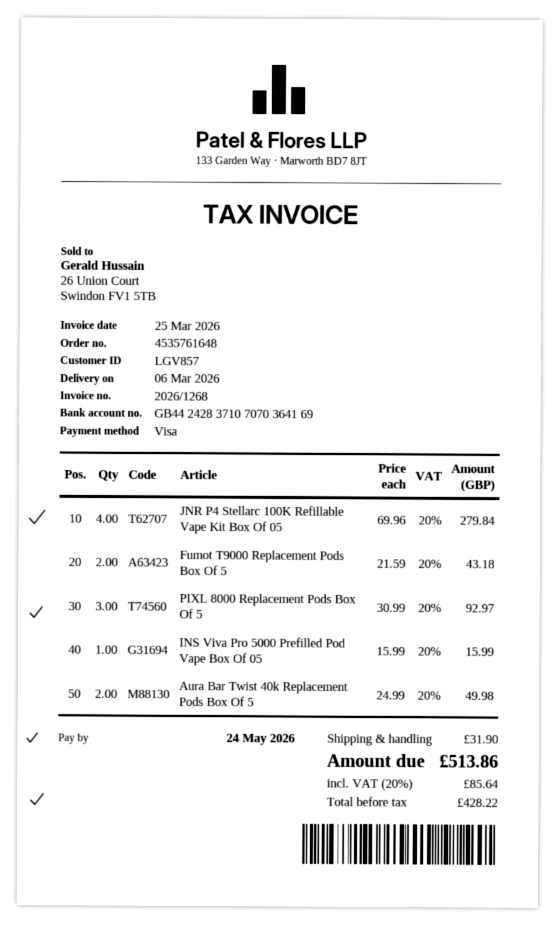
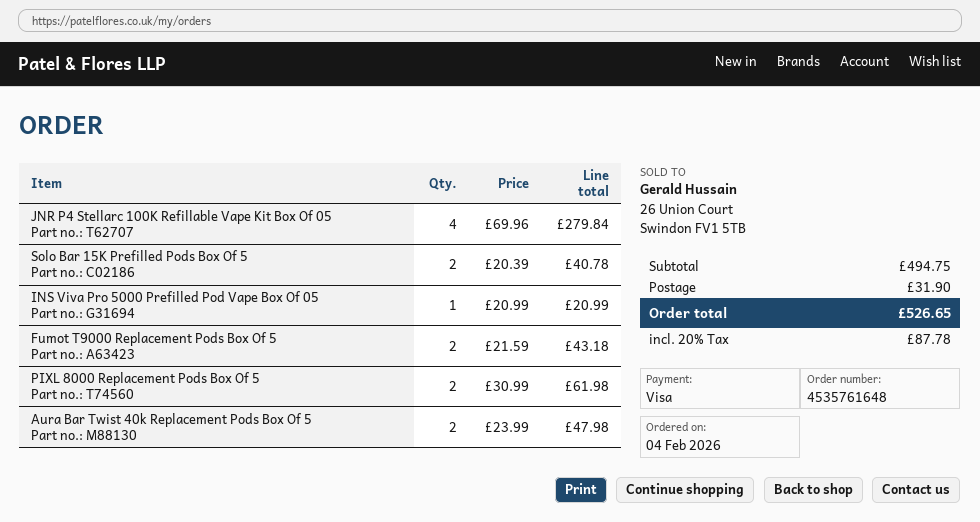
PIXL 8000 Replacement Pods Box Of 5: 3 x 30.99 = 92.97 -> 2 x 30.99 = 61.98
INS Viva Pro 5000 Prefilled Pod Vape Box Of 05: 1 x 15.99 = 15.99 -> 1 x 20.99 = 20.99
Aura Bar Twist 40k Replacement Pods Box Of 5: 2 x 24.99 = 49.98 -> 2 x 23.99 = 47.98
Solo Bar 15K Prefilled Pods Box Of 5: none -> 2 x 20.39 = 40.78
tax: 20% = 85.64 -> 20% = 87.78
total: 513.86 -> 526.65

